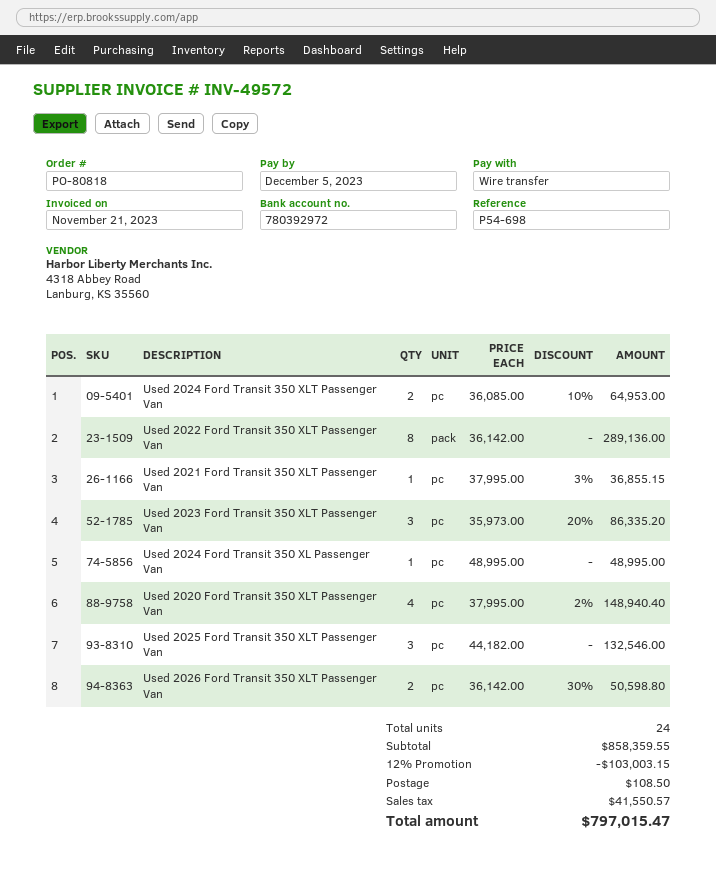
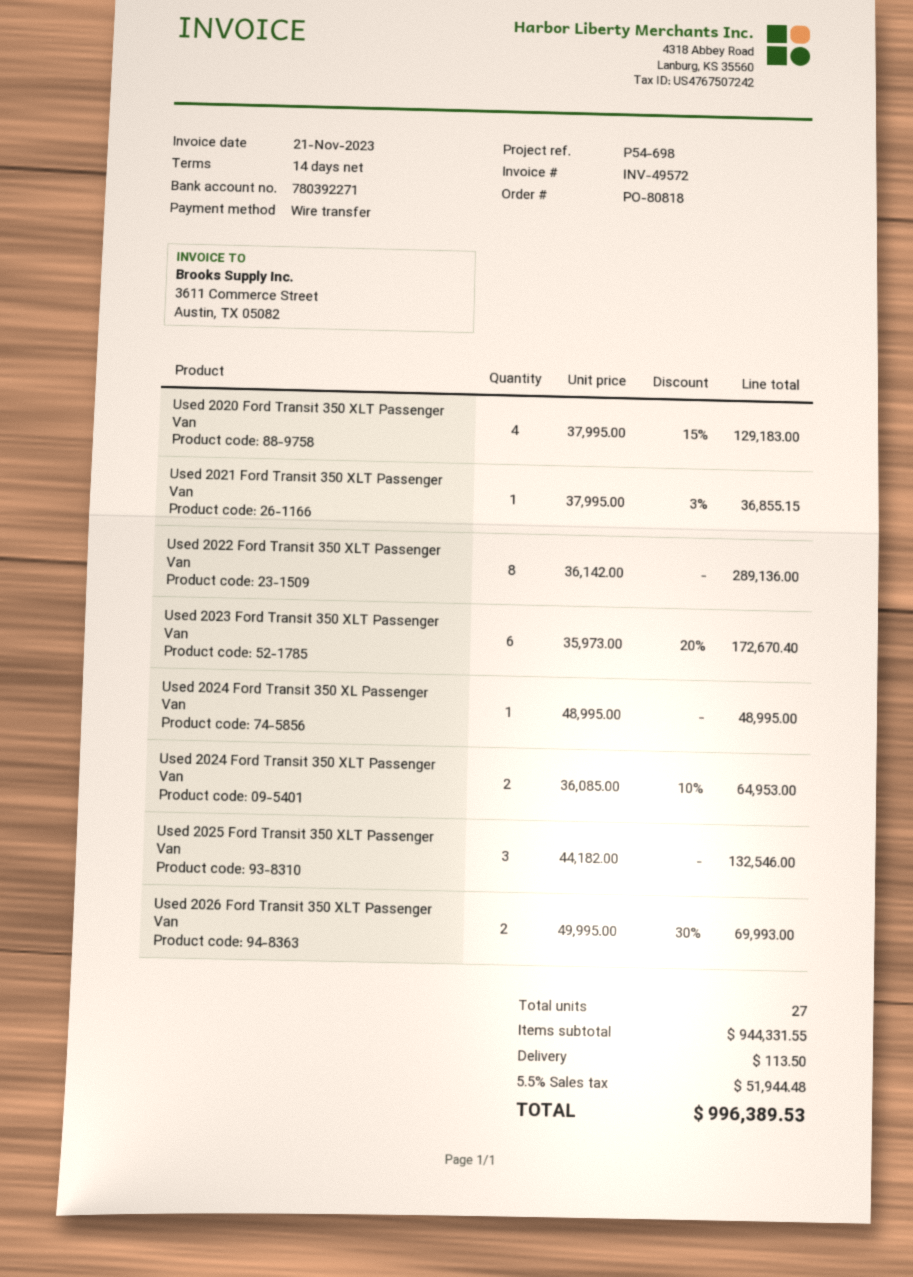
bank account: 780392972 -> 780392271
Used 2023 Ford Transit 350 XLT Passenger Van: 3 x 35973.00 - 20% = 86335.20 -> 6 x 35973.00 - 20% = 172670.40
Used 2020 Ford Transit 350 XLT Passenger Van: 4 x 37995.00 - 2% = 148940.40 -> 4 x 37995.00 - 15% = 129183.00
Used 2026 Ford Transit 350 XLT Passenger Van: 2 x 36142.00 - 30% = 50598.80 -> 2 x 49995.00 - 30% = 69993.00
total quantity: 24 -> 27
subtotal: 858359.55 -> 944331.55
discount: 12% = 103003.15 -> none
shipping: 108.50 -> 113.50
tax: 41550.57 -> 51944.48
total: 797015.47 -> 996389.53

